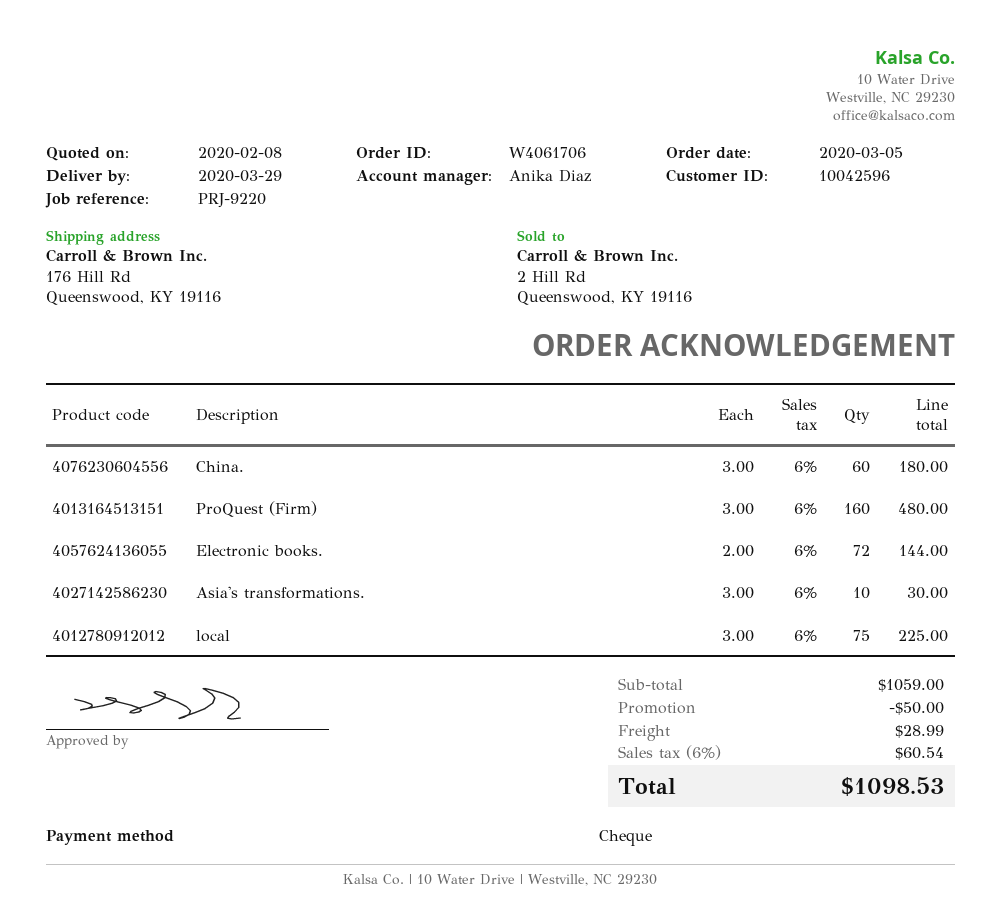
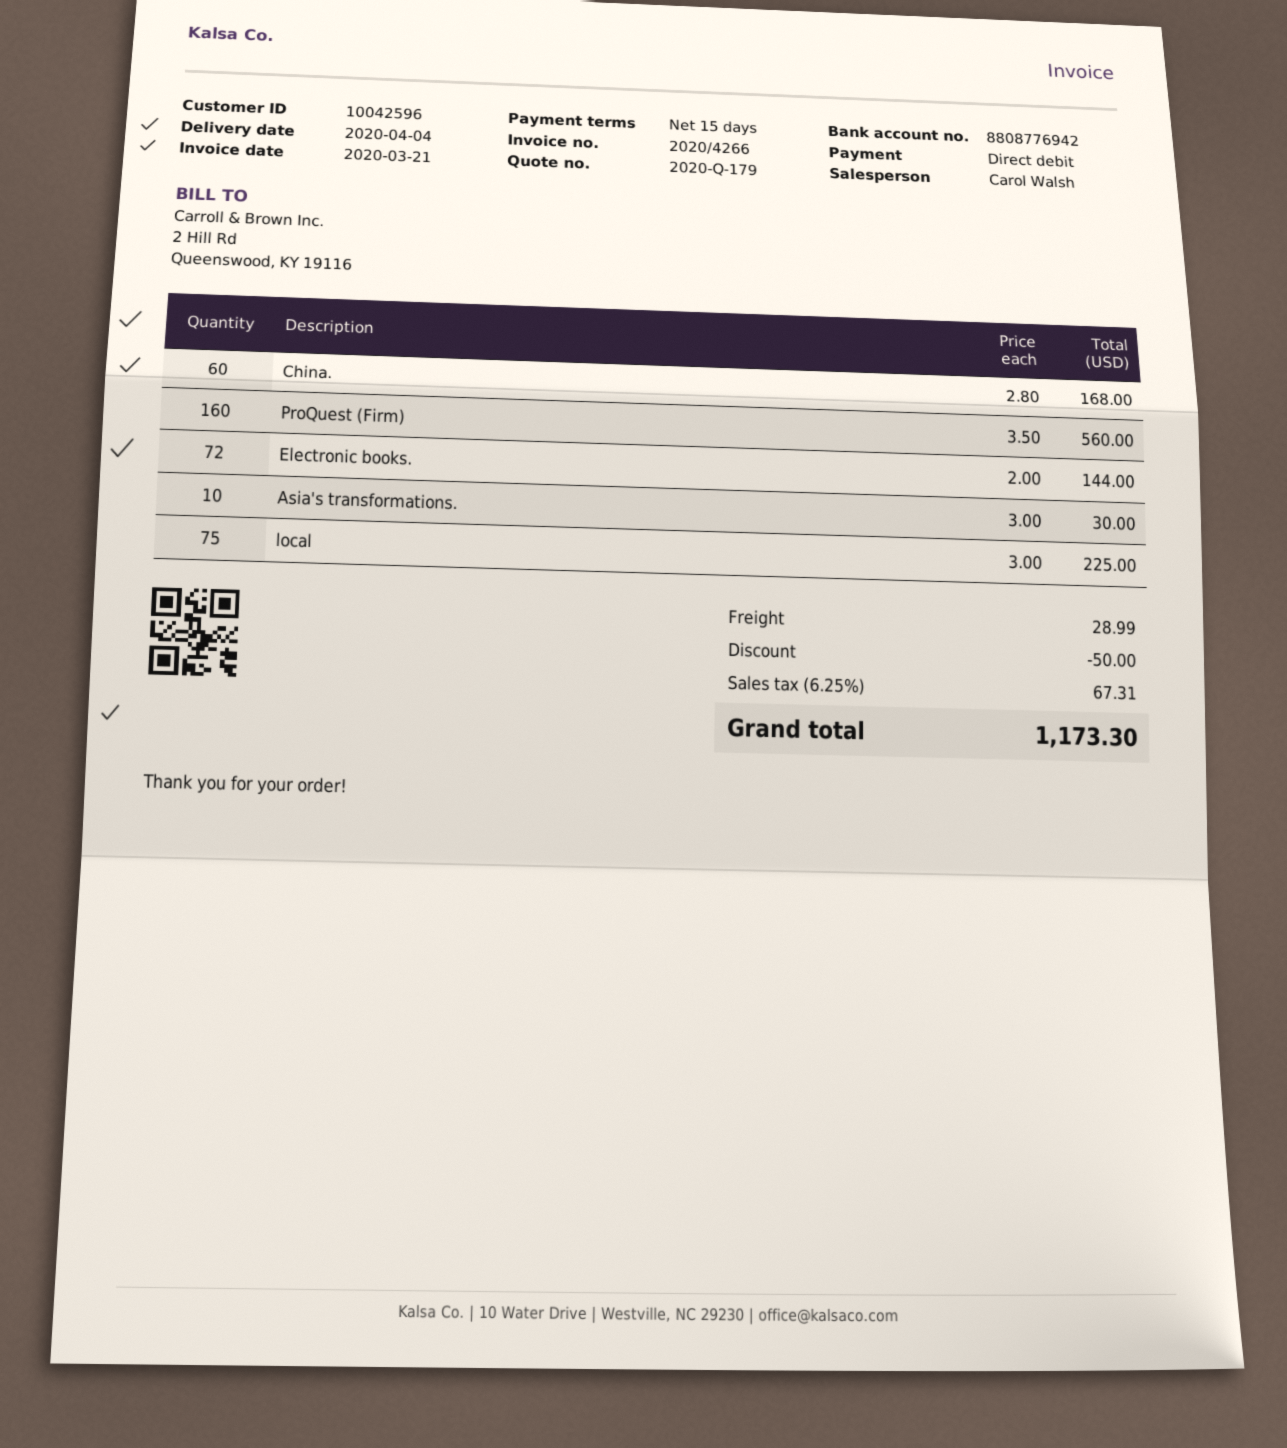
delivery date: 2020-03-29 -> 2020-04-04
sales rep: Anika Diaz -> Carol Walsh
payment method: cheque -> direct debit
China.: 60 x 3.00 = 180.00 -> 60 x 2.80 = 168.00
ProQuest (Firm): 160 x 3.00 = 480.00 -> 160 x 3.50 = 560.00
tax: 6% = 60.54 -> 6.25% = 67.31
total: 1098.53 -> 1173.30

